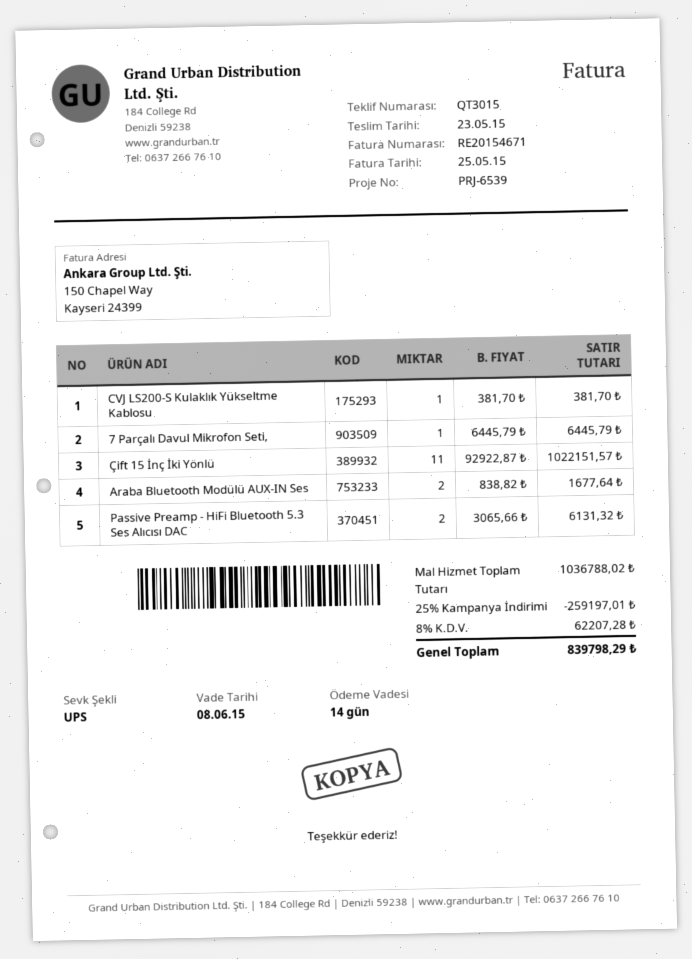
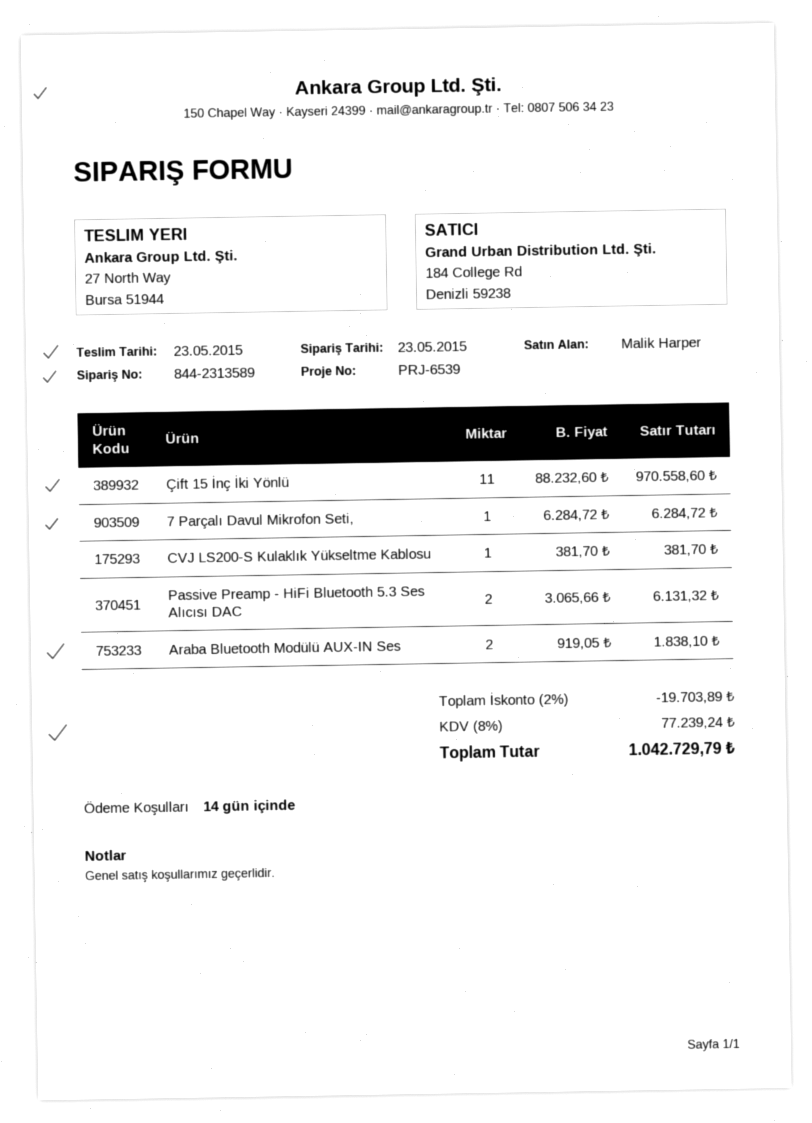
7 Parçalı Davul Mikrofon Seti,: 1 x 6445.79 = 6445.79 -> 1 x 6284.72 = 6284.72
Çift 15 İnç İki Yönlü: 11 x 92922.87 = 1022151.57 -> 11 x 88232.60 = 970558.60
Araba Bluetooth Modülü AUX-IN Ses: 2 x 838.82 = 1677.64 -> 2 x 919.05 = 1838.10
discount: 25% = 259197.01 -> 2% = 19703.89
tax: 8% = 62207.28 -> 8% = 77239.24
total: 839798.29 -> 1042729.79

